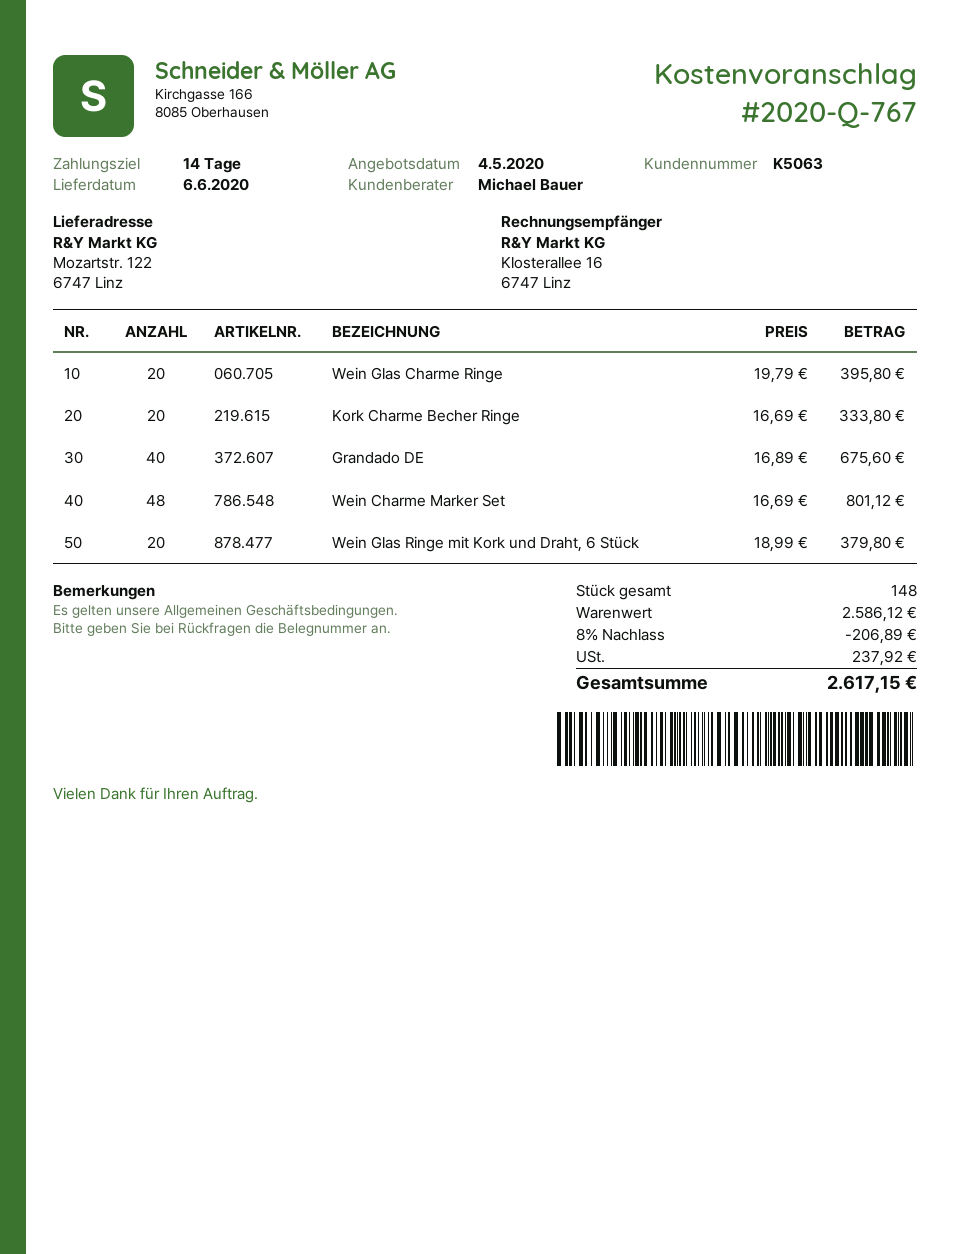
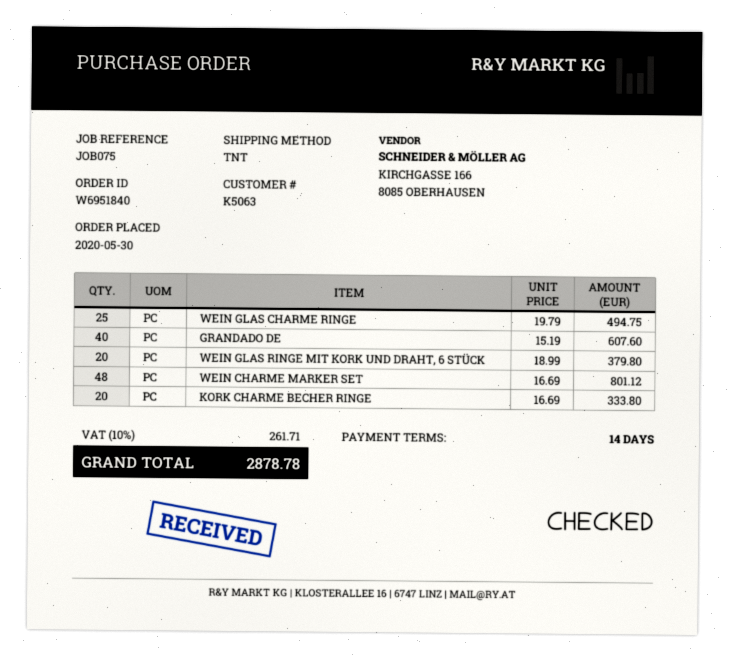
Wein Glas Charme Ringe: 20 x 19.79 = 395.80 -> 25 x 19.79 = 494.75
Grandado DE: 40 x 16.89 = 675.60 -> 40 x 15.19 = 607.60
discount: 8% = 206.89 -> none
tax: 237.92 -> 261.71
total: 2617.15 -> 2878.78

